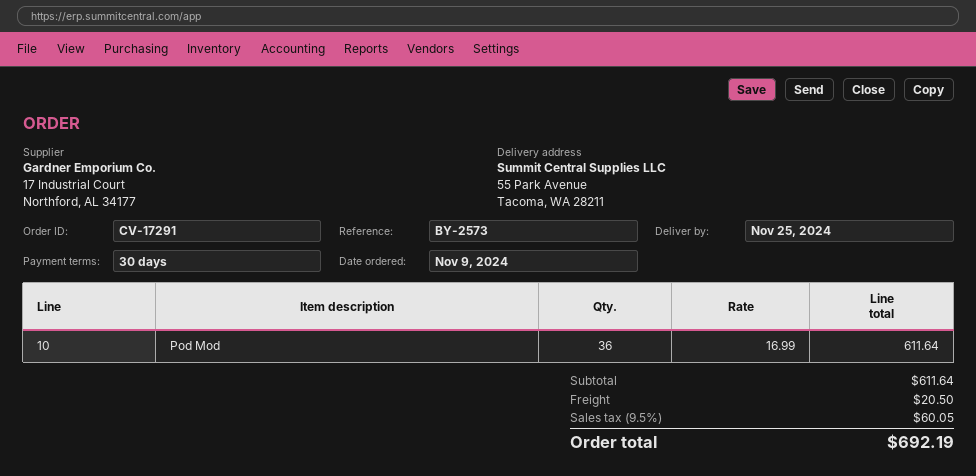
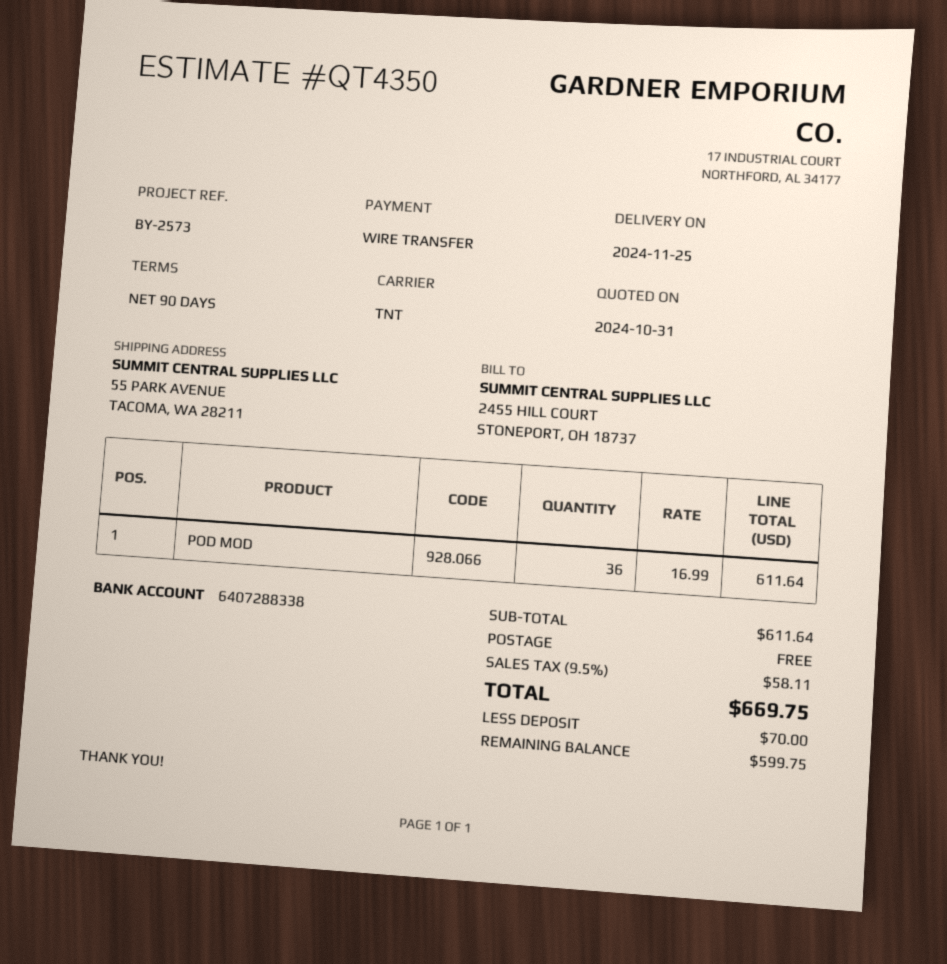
payment terms: 30 days -> 90 days
shipping: 20.50 -> 0.00
tax: 9.5% = 60.05 -> 9.5% = 58.11
total: 692.19 -> 669.75

